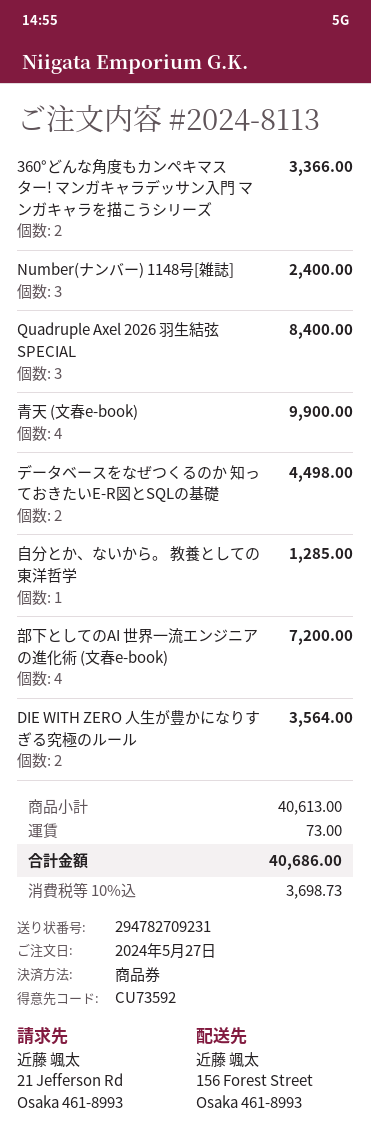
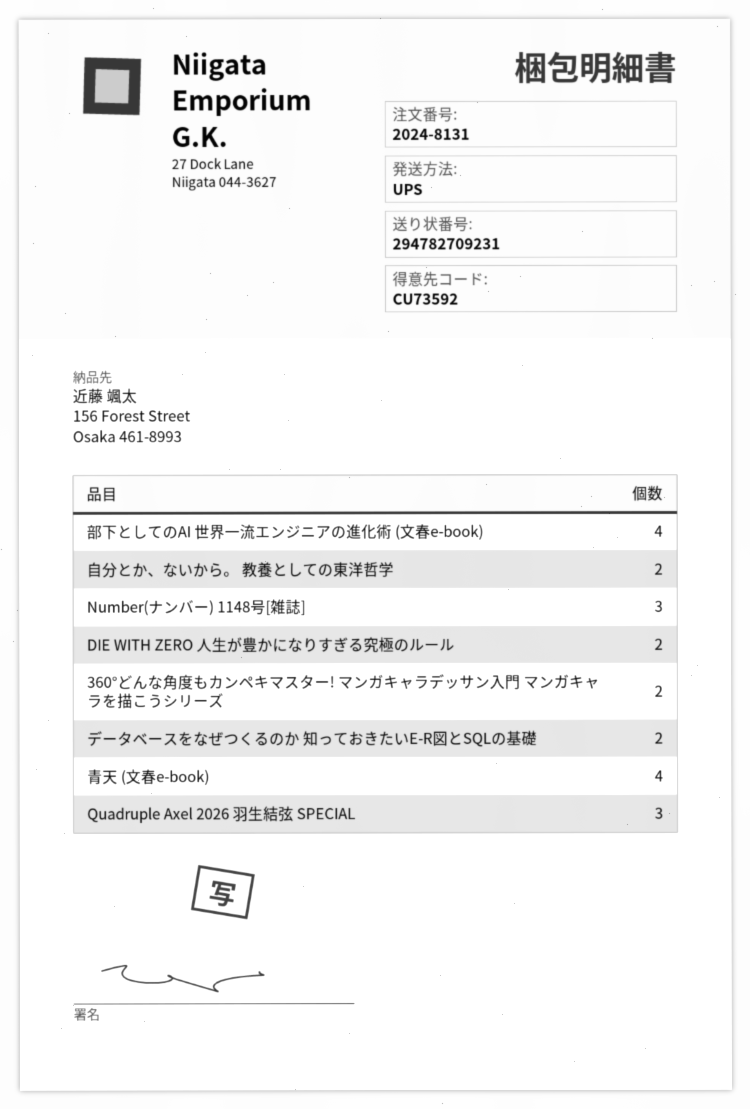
order number: 2024-8113 -> 2024-8131
自分とか、ないから。 教養としての東洋哲学: 1 -> 2

